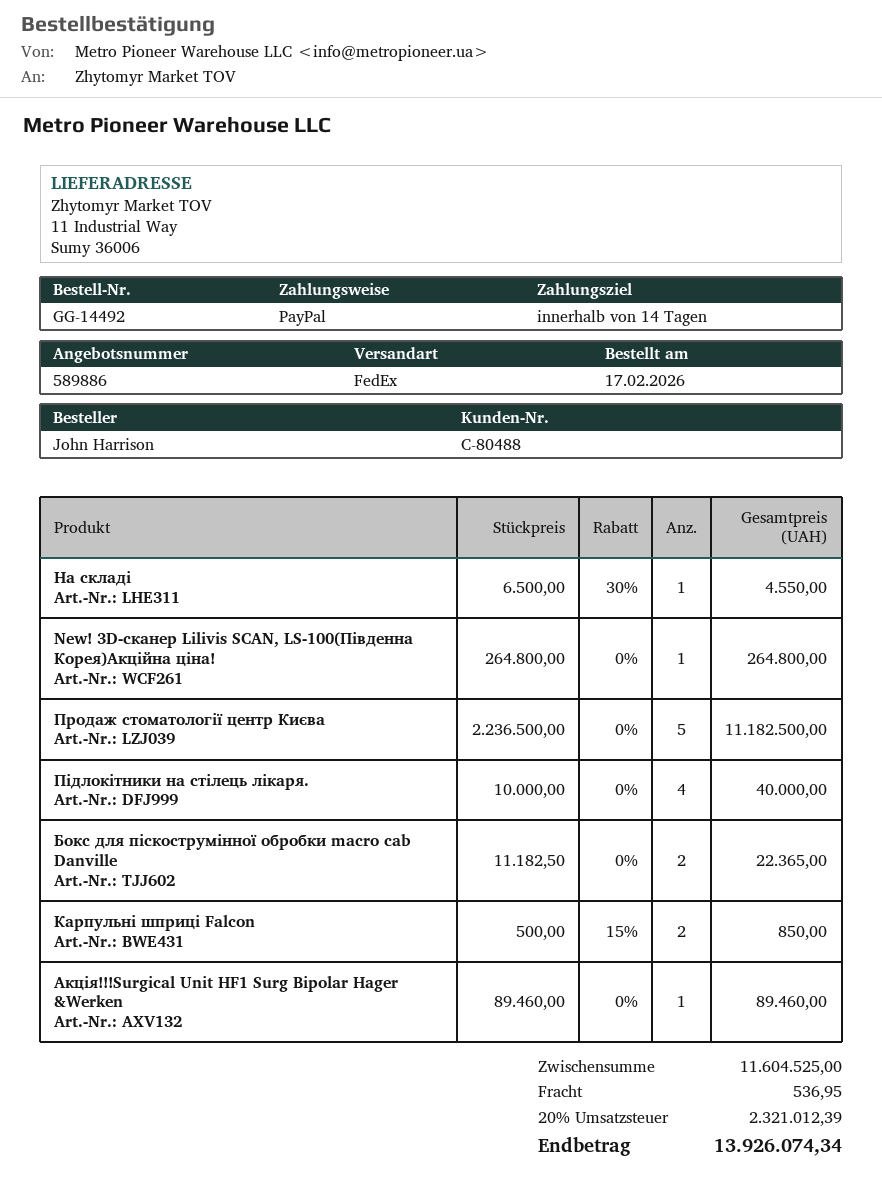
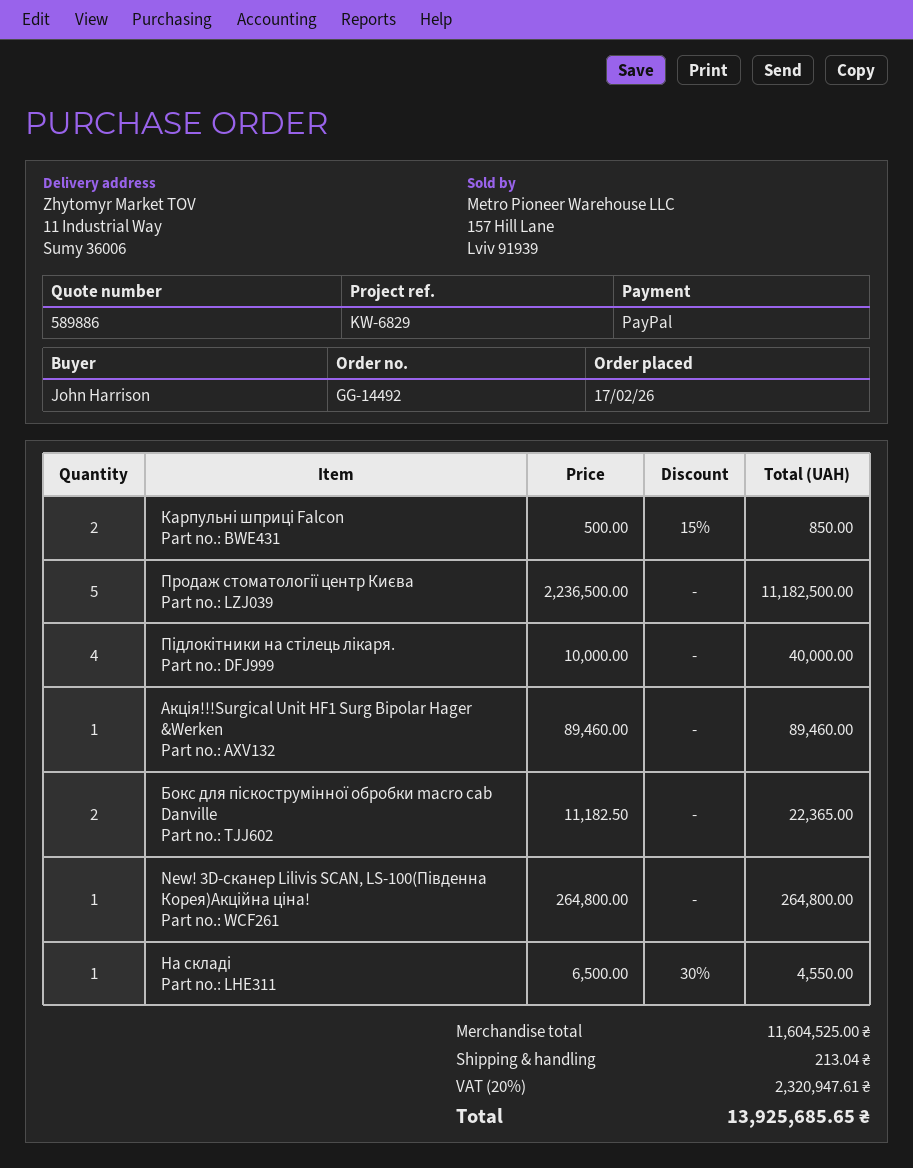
shipping: 536.95 -> 213.04
tax: 20% = 2321012.39 -> 20% = 2320947.61
total: 13926074.34 -> 13925685.65

